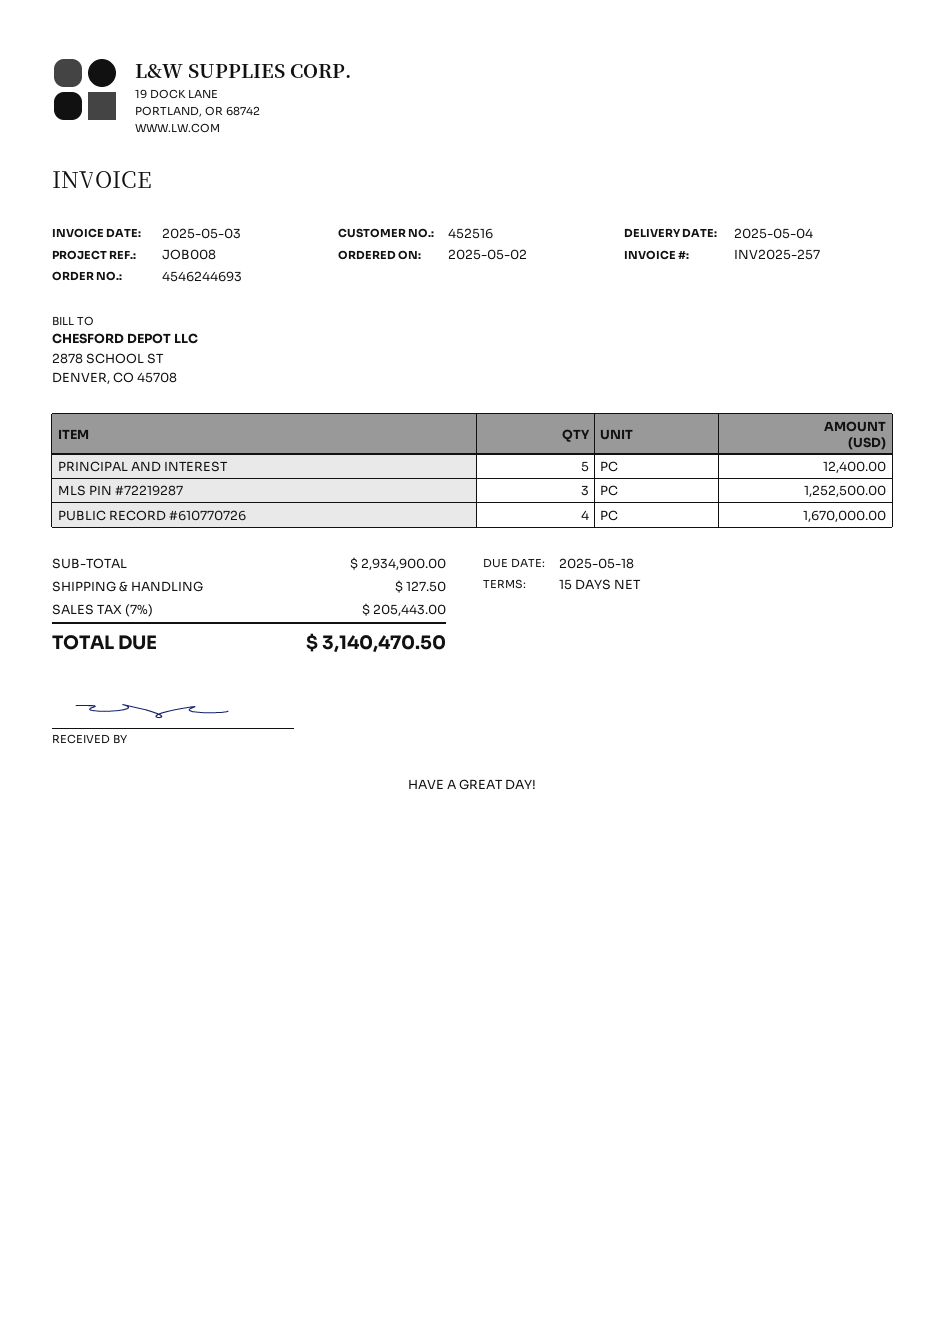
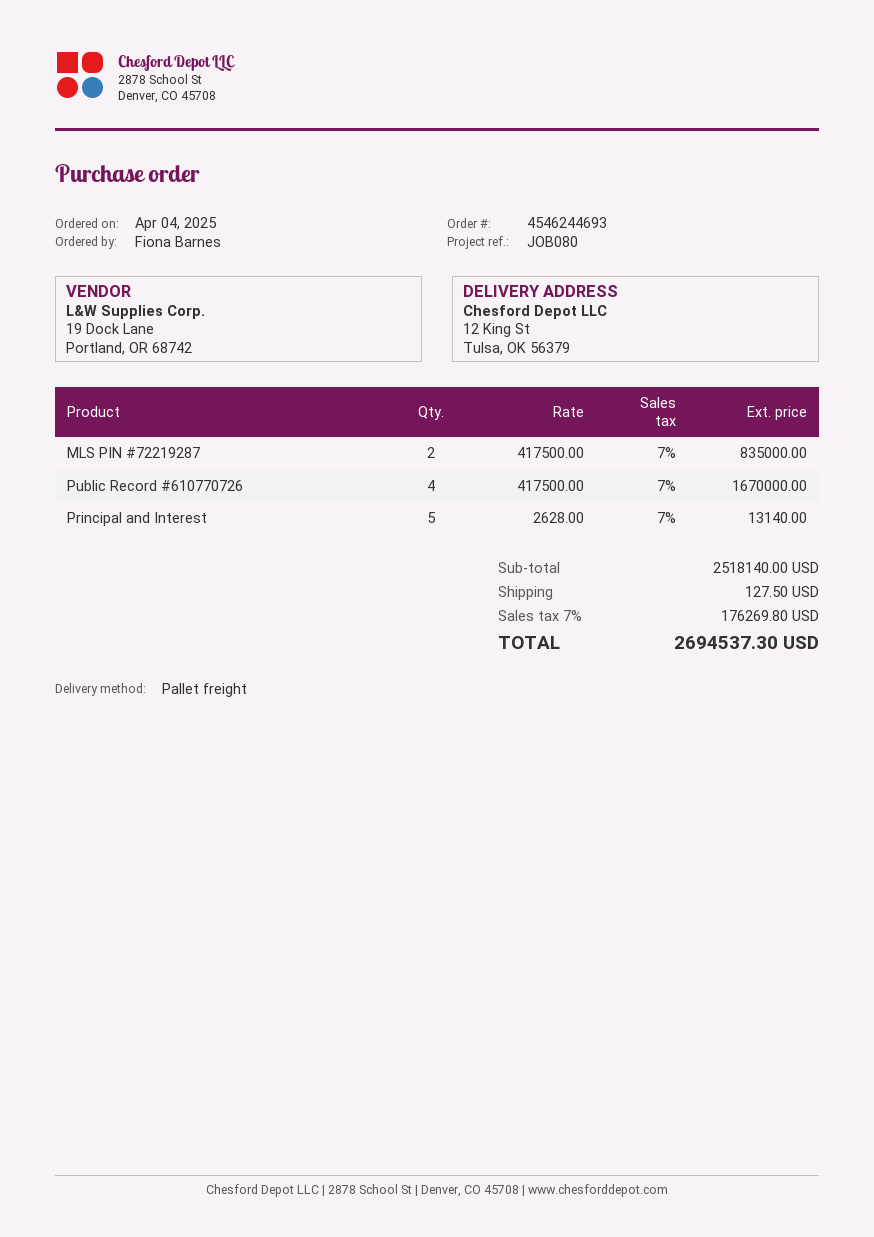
order date: 2025-05-02 -> 2025-04-04
reference: JOB008 -> JOB080
PRINCIPAL AND INTEREST: 5 for 12400.00 -> 5 for 13140.00
MLS PIN #72219287: 3 for 1252500.00 -> 2 for 835000.00
subtotal: 2934900.00 -> 2518140.00
tax: 7% = 205443.00 -> 7% = 176269.80
total: 3140470.50 -> 2694537.30

